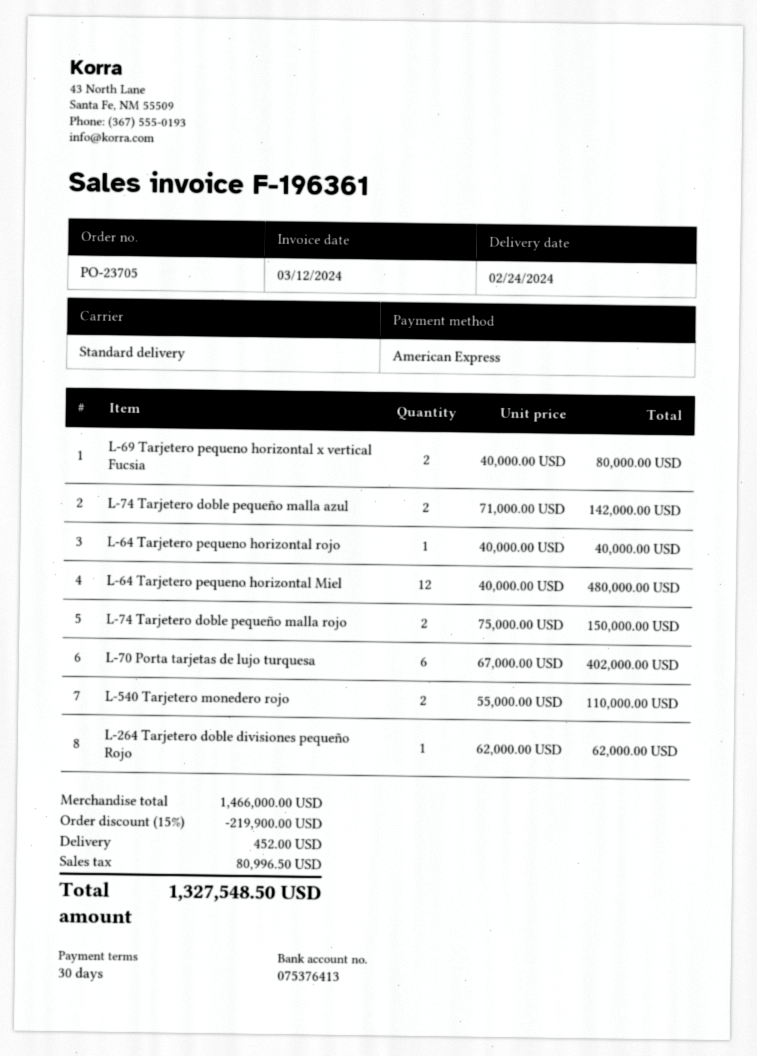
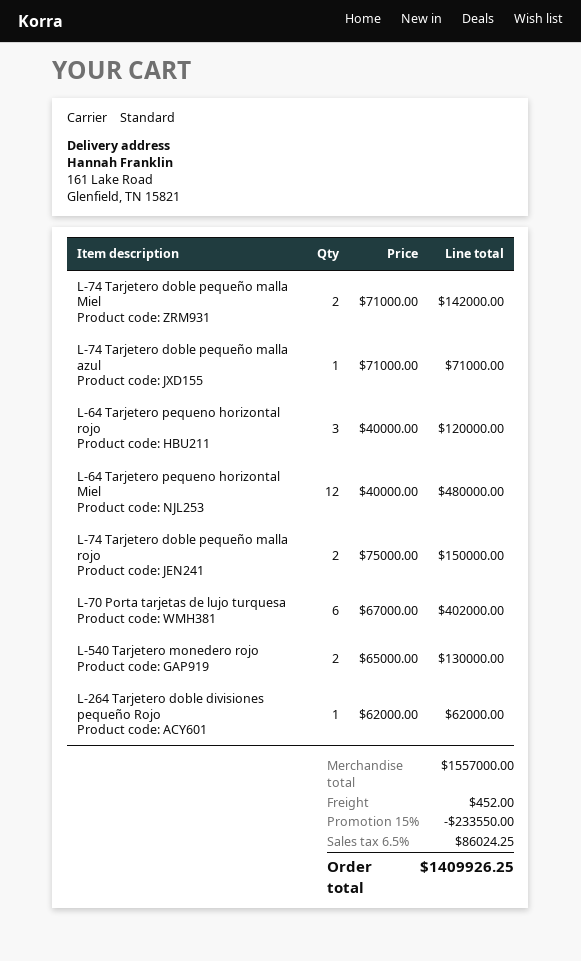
L-69 Tarjetero pequeno horizontal x vertical Fucsia: 2 x 40000.00 = 80000.00 -> none
L-74 Tarjetero doble pequeño malla azul: 2 x 71000.00 = 142000.00 -> 1 x 71000.00 = 71000.00
L-64 Tarjetero pequeno horizontal rojo: 1 x 40000.00 = 40000.00 -> 3 x 40000.00 = 120000.00
L-540 Tarjetero monedero rojo: 2 x 55000.00 = 110000.00 -> 2 x 65000.00 = 130000.00
L-74 Tarjetero doble pequeño malla Miel: none -> 2 x 71000.00 = 142000.00
subtotal: 1466000.00 -> 1557000.00
discount: 15% = 219900.00 -> 15% = 233550.00
tax: 80996.50 -> 86024.25
total: 1327548.50 -> 1409926.25

